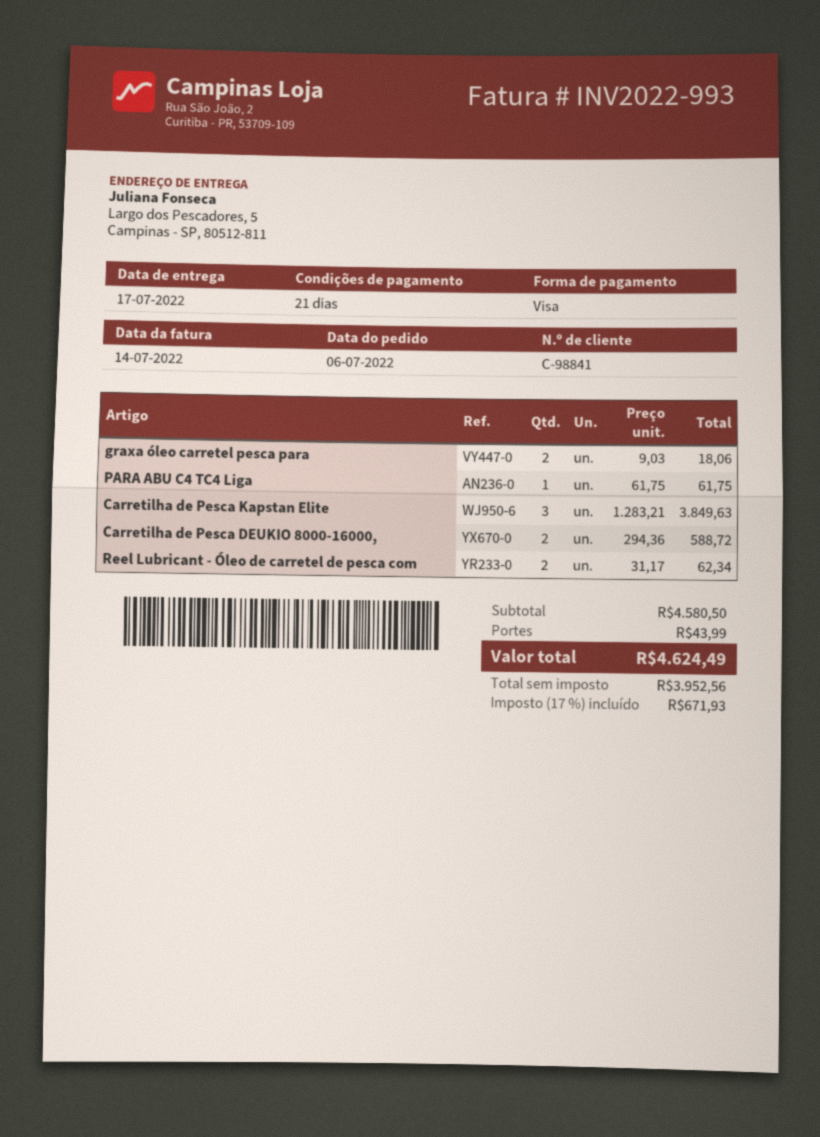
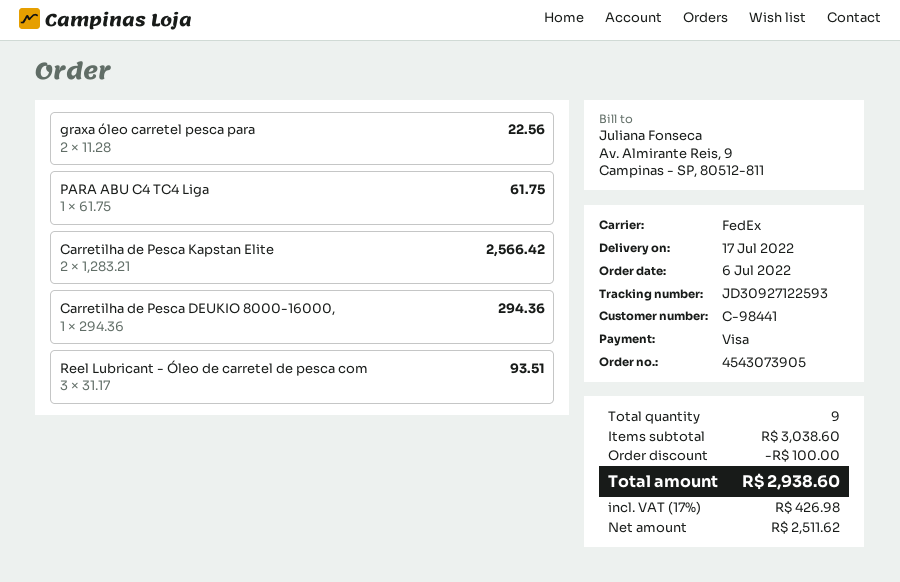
customer number: C-98841 -> C-98441
graxa óleo carretel pesca para: 2 x 9.03 = 18.06 -> 2 x 11.28 = 22.56
Carretilha de Pesca Kapstan Elite: 3 x 1283.21 = 3849.63 -> 2 x 1283.21 = 2566.42
Carretilha de Pesca DEUKIO 8000-16000,: 2 x 294.36 = 588.72 -> 1 x 294.36 = 294.36
Reel Lubricant - Óleo de carretel de pesca com: 2 x 31.17 = 62.34 -> 3 x 31.17 = 93.51
subtotal: 4580.50 -> 3038.60
discount: none -> 100.00
shipping: 43.99 -> none
net: 3952.56 -> 2511.62
tax: 17% = 671.93 -> 17% = 426.98
total: 4624.49 -> 2938.60

